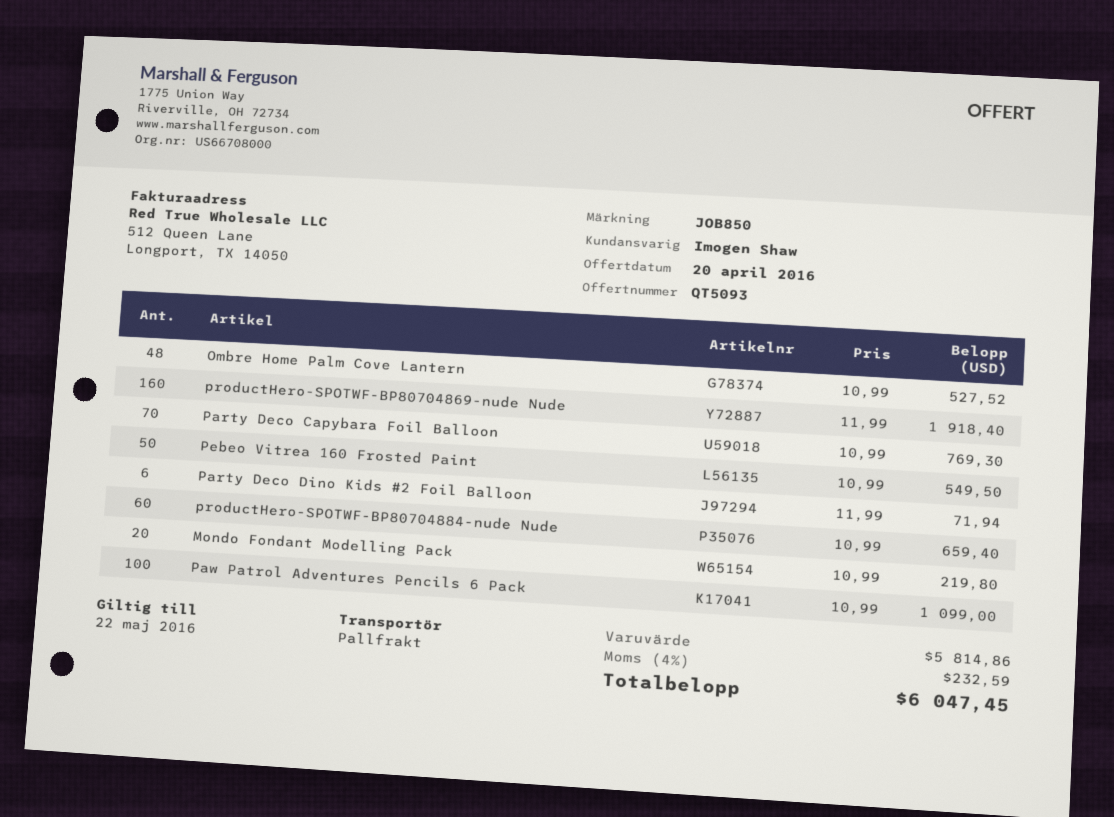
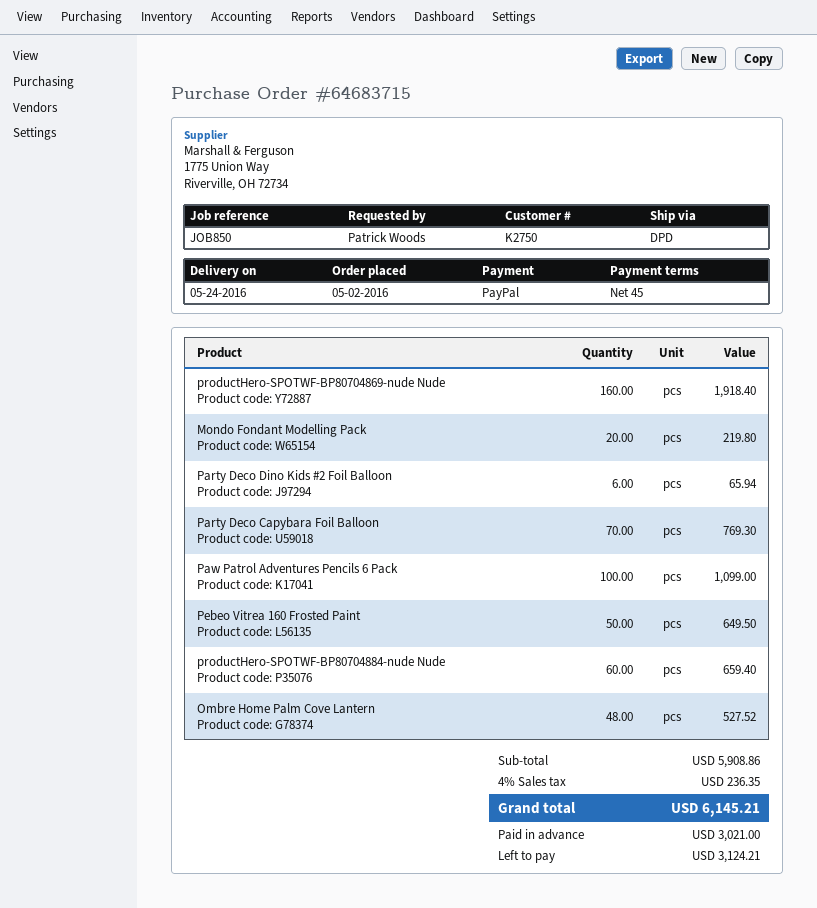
shipping method: pallet freight -> DPD
Pebeo Vitrea 160 Frosted Paint: 50 for 549.50 -> 50 for 649.50
Party Deco Dino Kids #2 Foil Balloon: 6 for 71.94 -> 6 for 65.94
subtotal: 5814.86 -> 5908.86
tax: 4% = 232.59 -> 4% = 236.35
total: 6047.45 -> 6145.21

